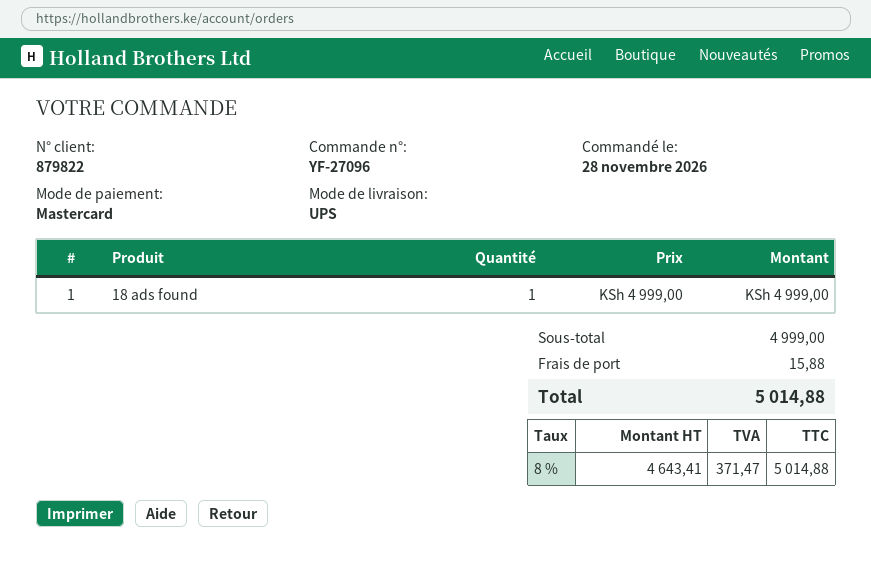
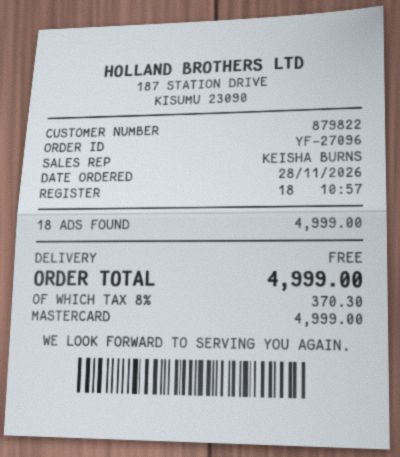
shipping: 15.88 -> 0.00
tax: 8% = 371.47 -> 8% = 370.30
total: 5014.88 -> 4999.00

